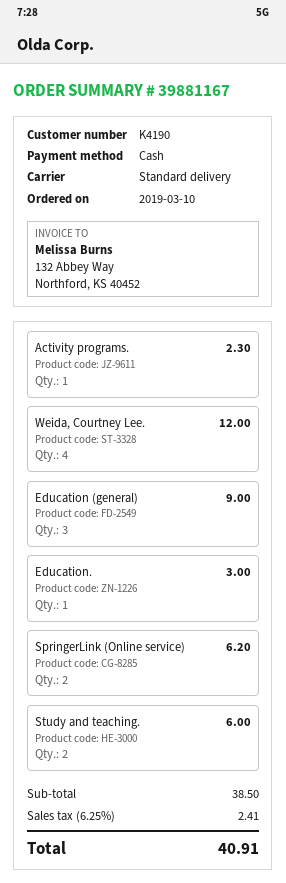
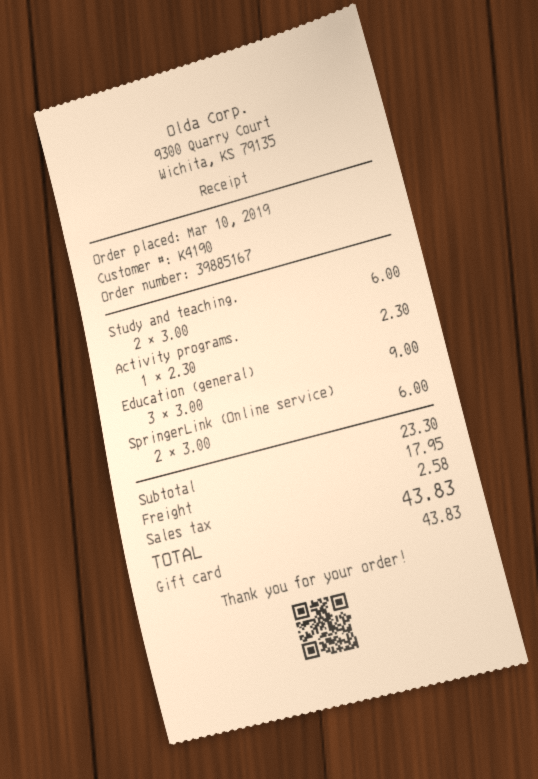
order number: 39881167 -> 39885167
payment method: cash -> gift card
Weida, Courtney Lee.: 4 for 12.00 -> none
Education.: 1 for 3.00 -> none
SpringerLink (Online service): 2 for 6.20 -> 2 for 6.00
subtotal: 38.50 -> 23.30
shipping: none -> 17.95
tax: 2.41 -> 2.58
total: 40.91 -> 43.83

